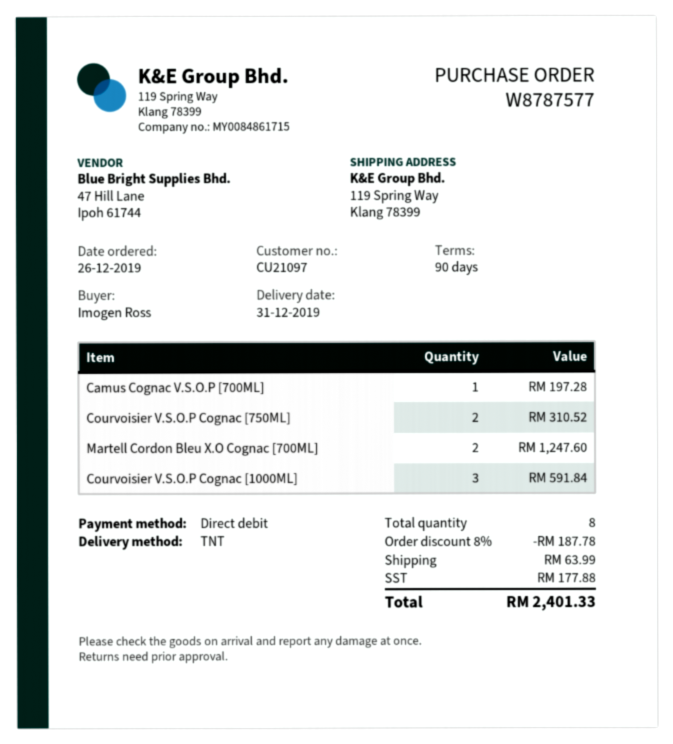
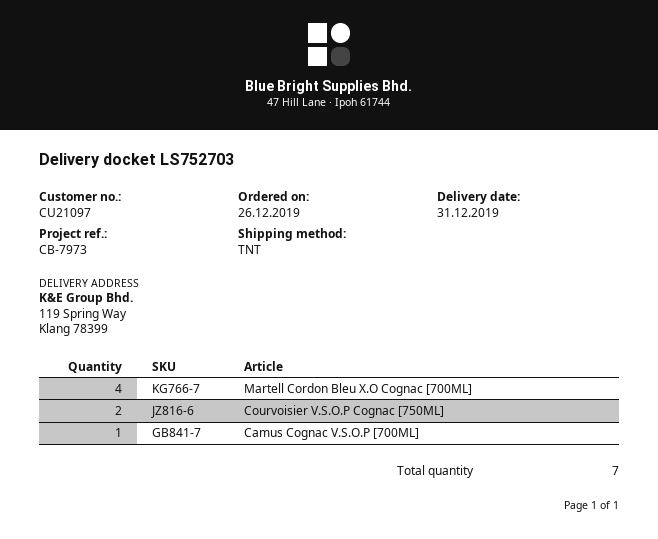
Martell Cordon Bleu X.O Cognac [700ML]: 2 -> 4
Courvoisier V.S.O.P Cognac [1000ML]: 3 -> none
total quantity: 8 -> 7

